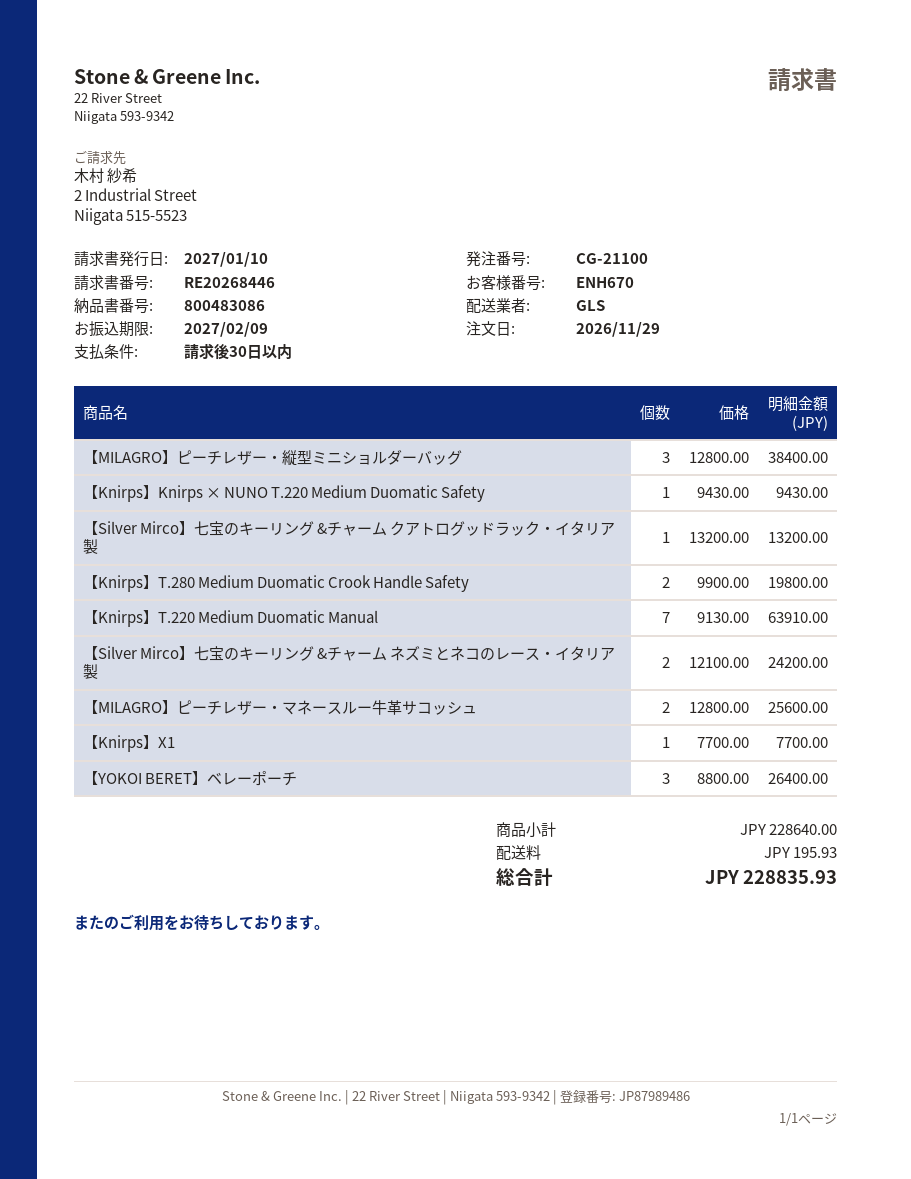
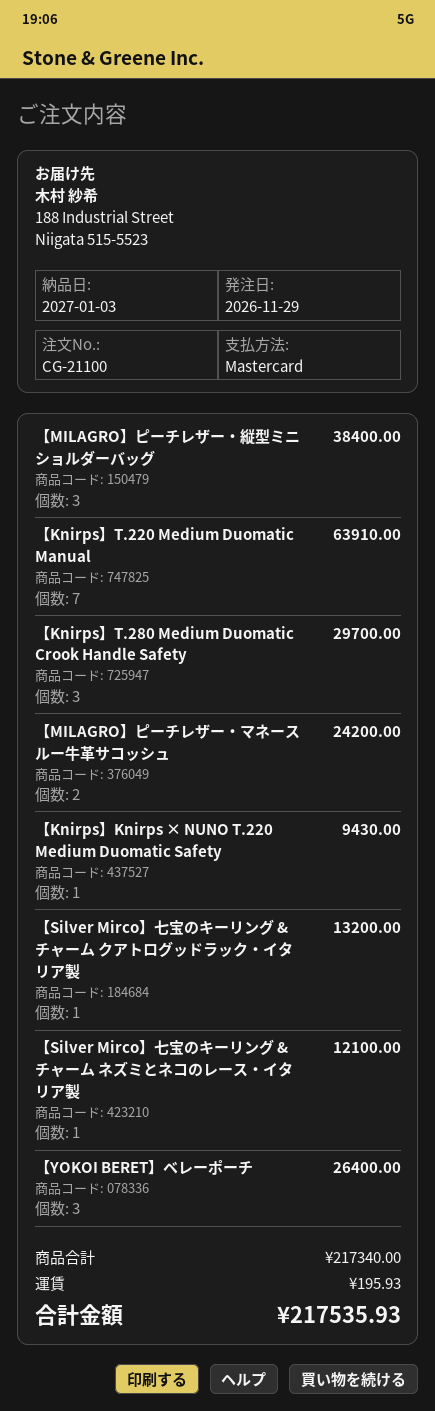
【Knirps】T.280 Medium Duomatic Crook Handle Safety: 2 for 19800.00 -> 3 for 29700.00
【Silver Mirco】七宝のキーリング &チャーム ネズミとネコのレース・イタリア製: 2 for 24200.00 -> 1 for 12100.00
【MILAGRO】ピーチレザー・マネースルー牛革サコッシュ: 2 for 25600.00 -> 2 for 24200.00
【Knirps】X1: 1 for 7700.00 -> none
subtotal: 228640.00 -> 217340.00
total: 228835.93 -> 217535.93

